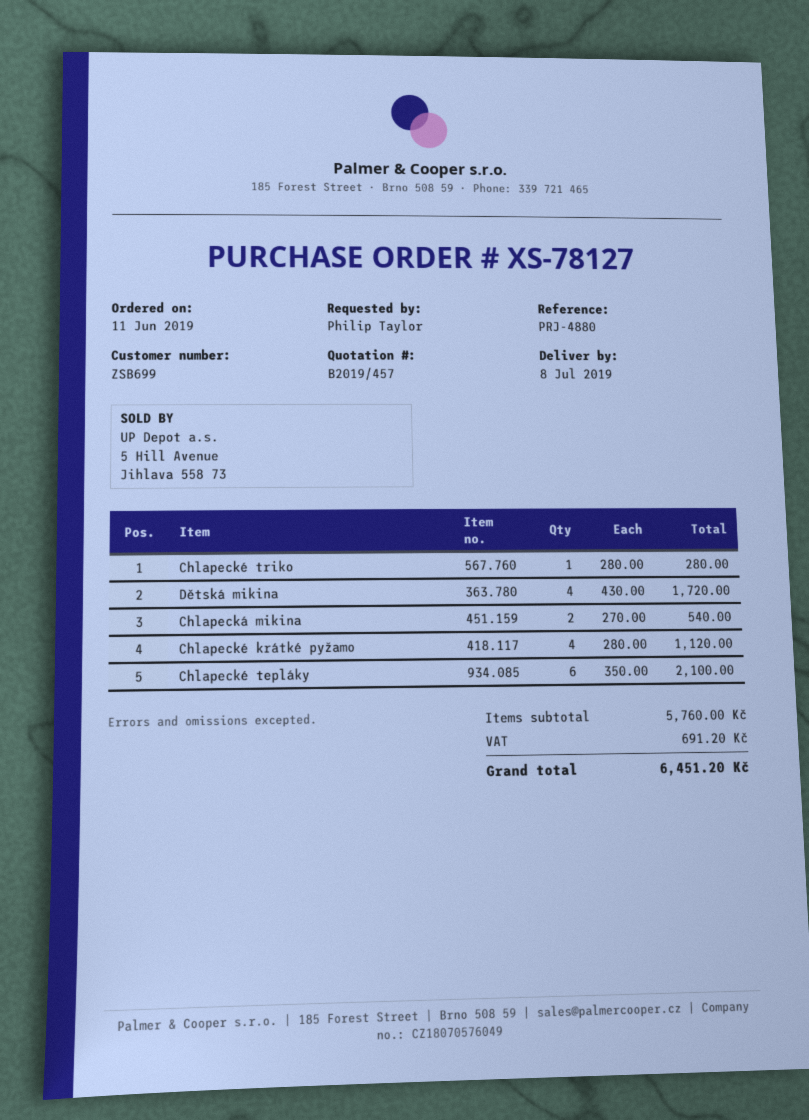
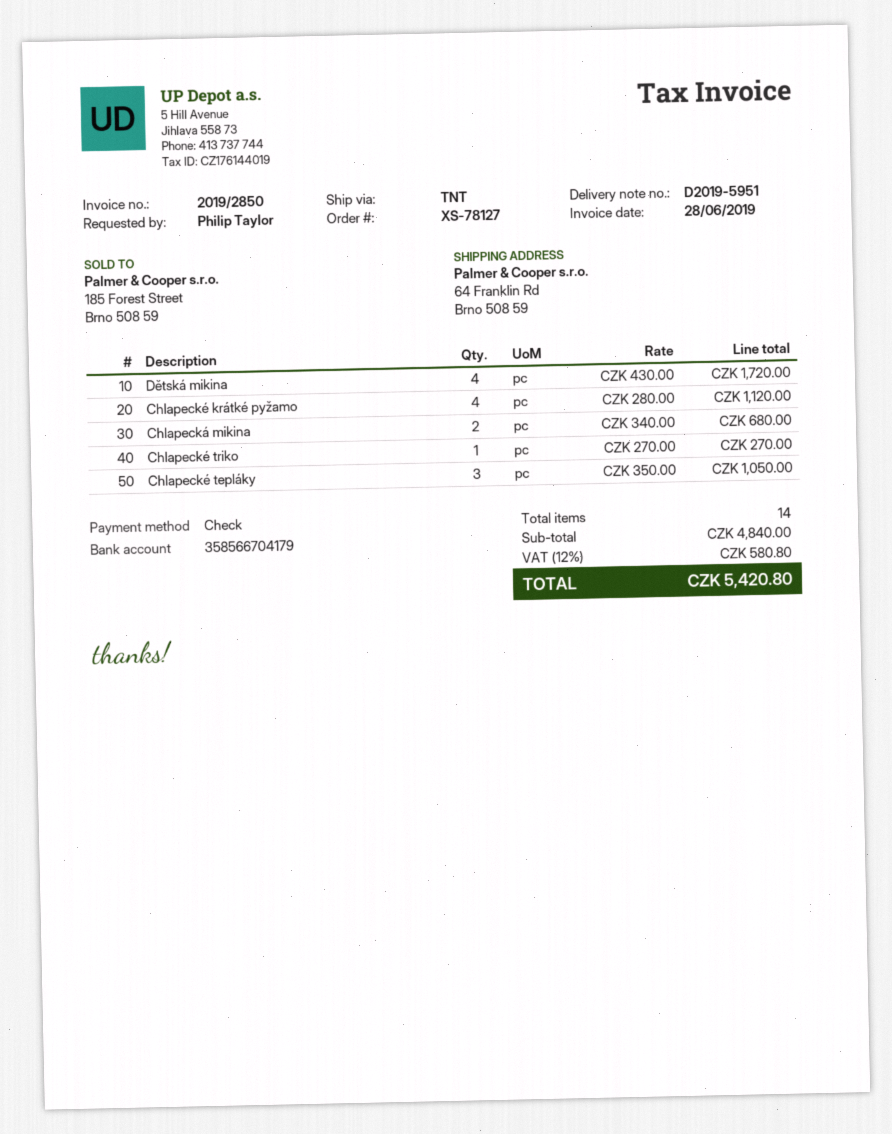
Chlapecké triko: 1 x 280.00 = 280.00 -> 1 x 270.00 = 270.00
Chlapecká mikina: 2 x 270.00 = 540.00 -> 2 x 340.00 = 680.00
Chlapecké tepláky: 6 x 350.00 = 2100.00 -> 3 x 350.00 = 1050.00
subtotal: 5760.00 -> 4840.00
tax: 691.20 -> 580.80
total: 6451.20 -> 5420.80

